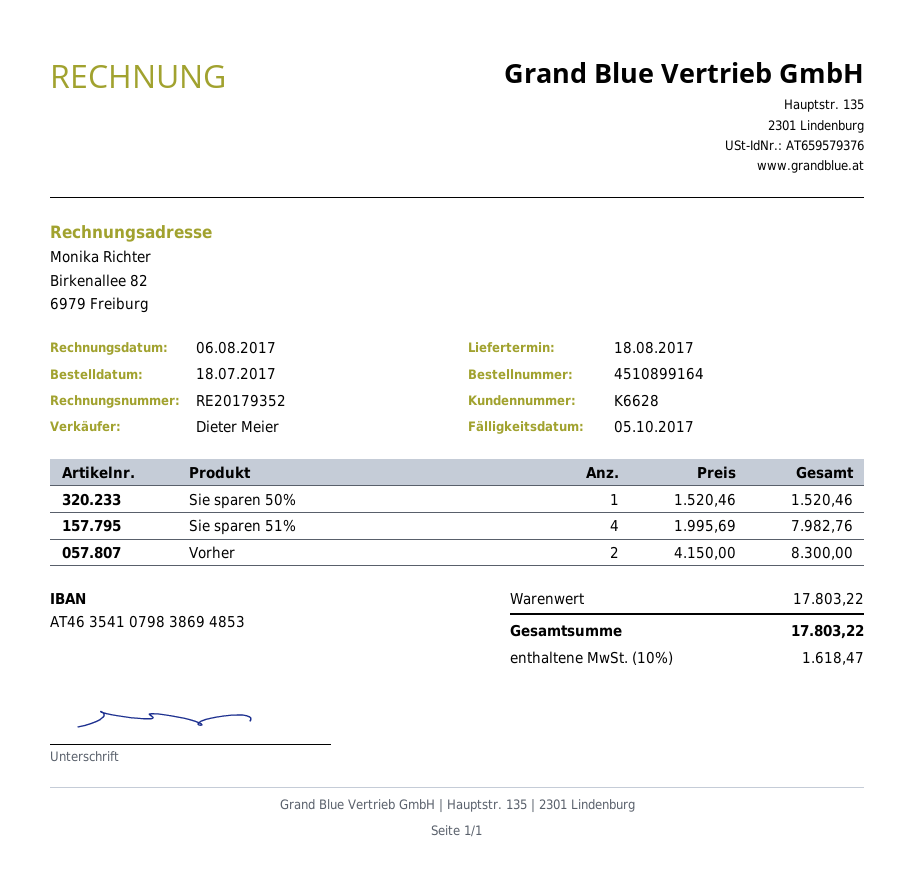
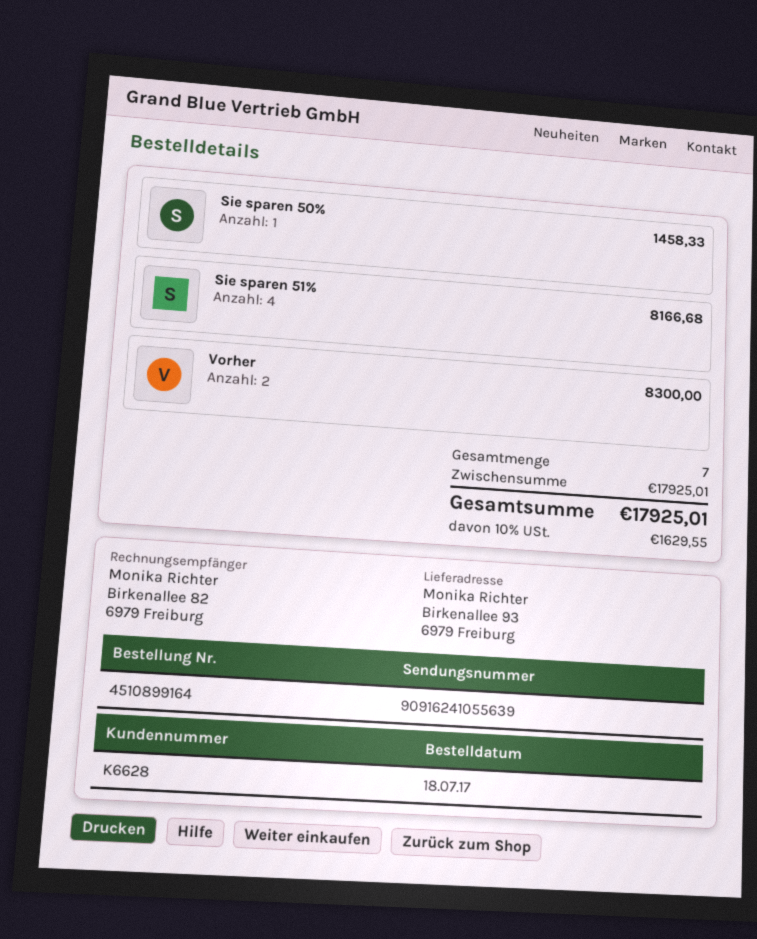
Sie sparen 50%: 1 for 1520.46 -> 1 for 1458.33
Sie sparen 51%: 4 for 7982.76 -> 4 for 8166.68
subtotal: 17803.22 -> 17925.01
tax: 10% = 1618.47 -> 10% = 1629.55
total: 17803.22 -> 17925.01

